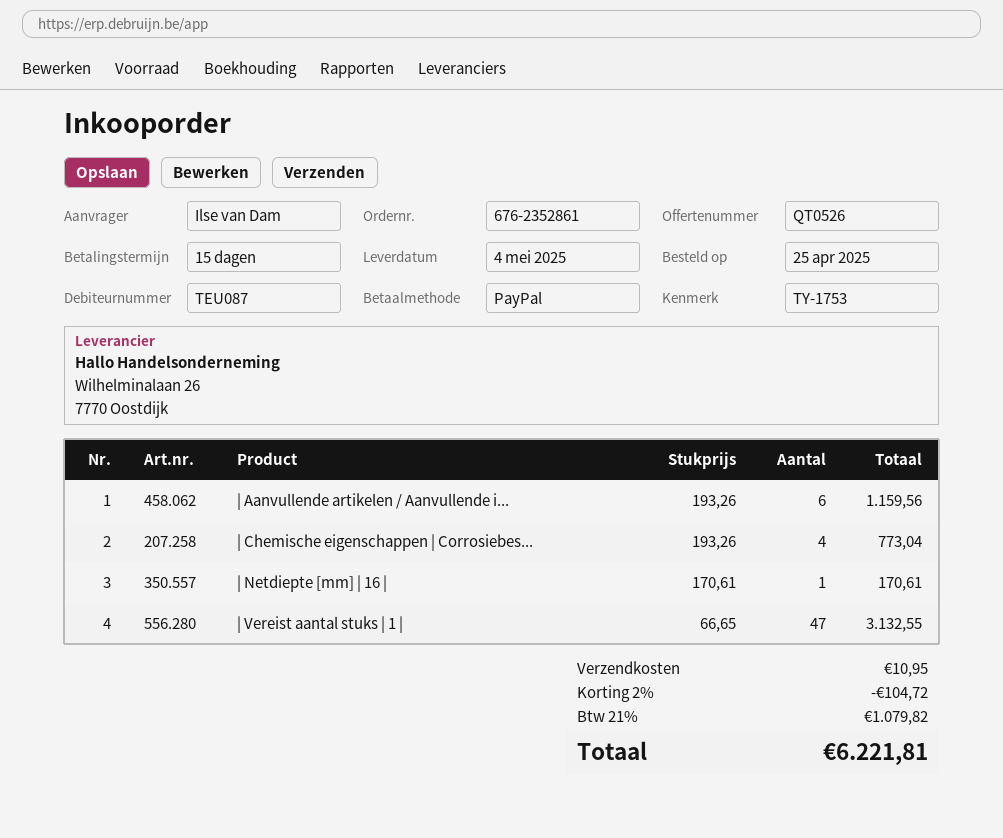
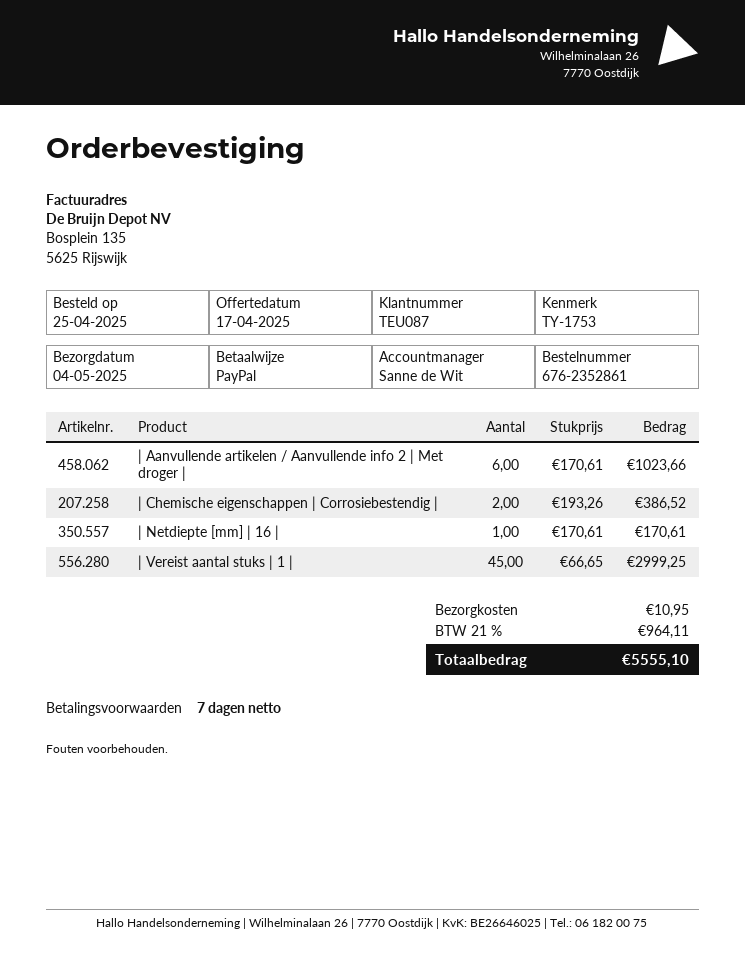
payment terms: 15 days -> 7 days
| Aanvullende artikelen / Aanvullende i...: 6 x 193.26 = 1159.56 -> 6 x 170.61 = 1023.66
| Chemische eigenschappen | Corrosiebes...: 4 x 193.26 = 773.04 -> 2 x 193.26 = 386.52
| Vereist aantal stuks | 1 |: 47 x 66.65 = 3132.55 -> 45 x 66.65 = 2999.25
discount: 2% = 104.72 -> none
tax: 21% = 1079.82 -> 21% = 964.11
total: 6221.81 -> 5555.10

